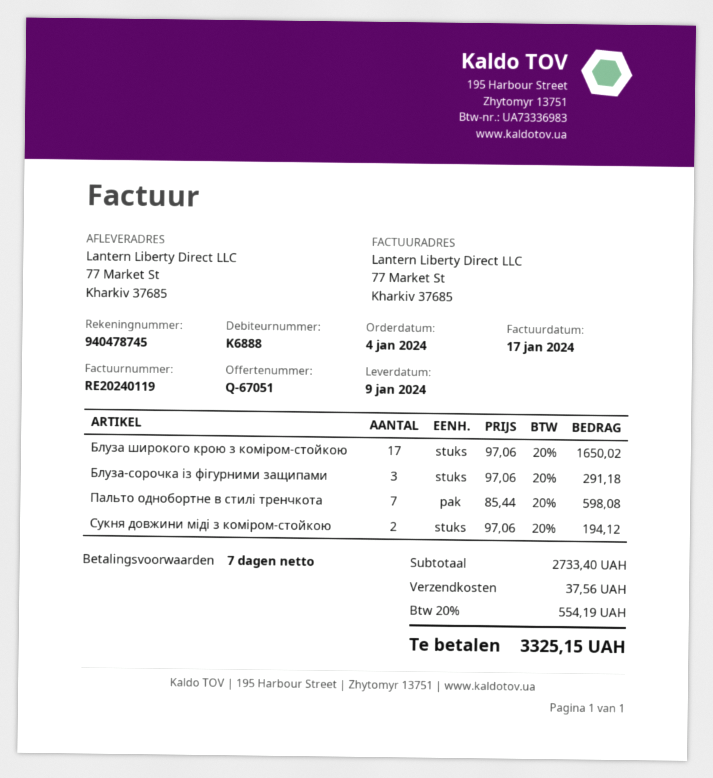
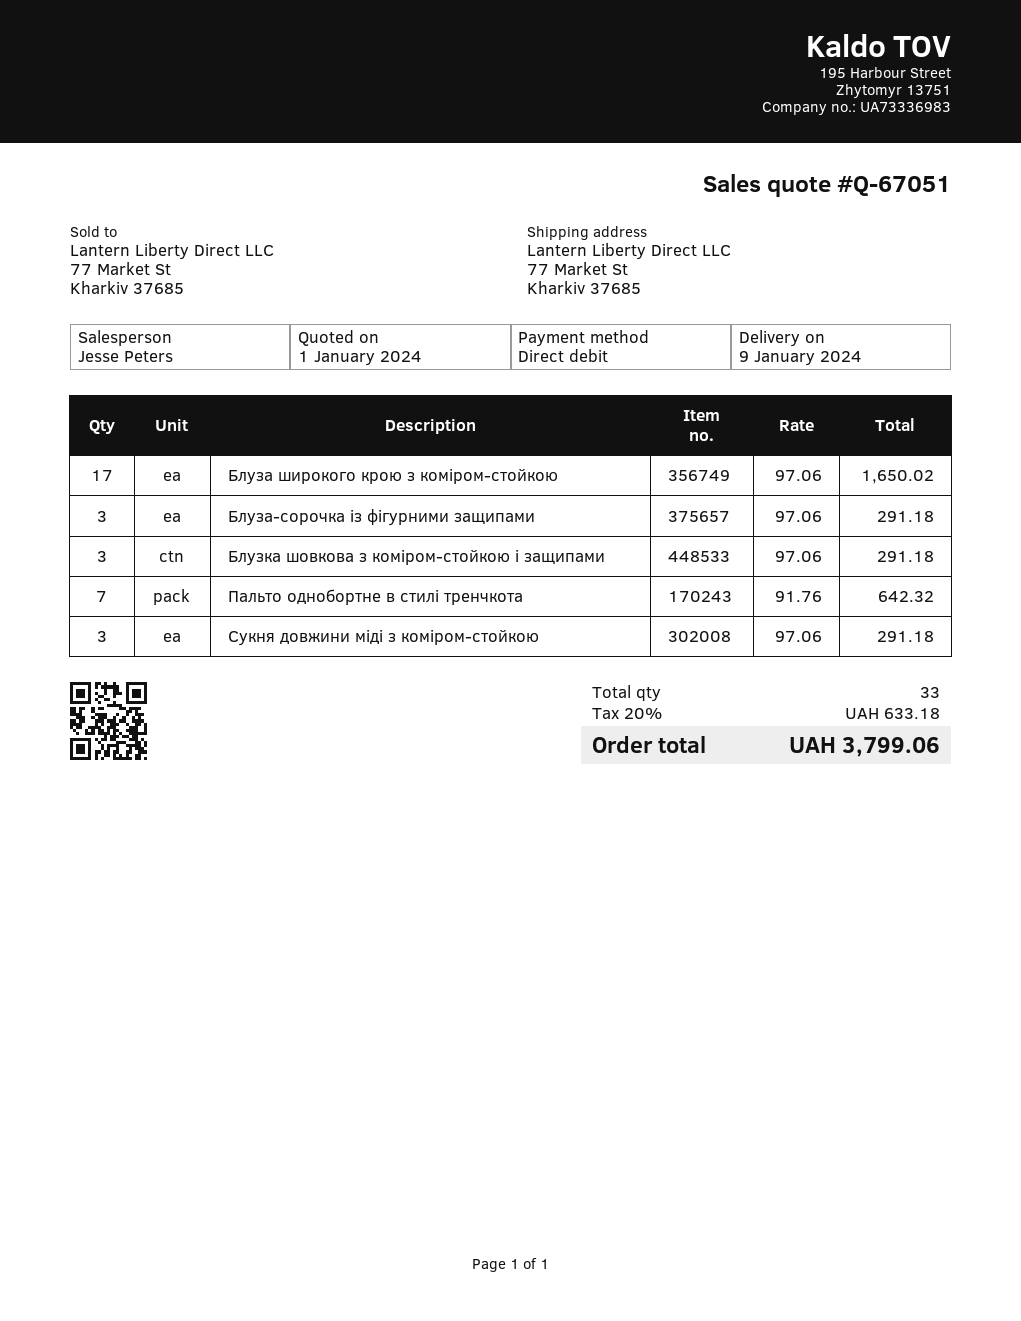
Пальто однобортне в стилі тренчкота: 7 x 85.44 = 598.08 -> 7 x 91.76 = 642.32
Сукня довжини міді з коміром-стойкою: 2 x 97.06 = 194.12 -> 3 x 97.06 = 291.18
Блузка шовкова з коміром-стойкою і защипами: none -> 3 x 97.06 = 291.18
shipping: 37.56 -> none
tax: 20% = 554.19 -> 20% = 633.18
total: 3325.15 -> 3799.06

